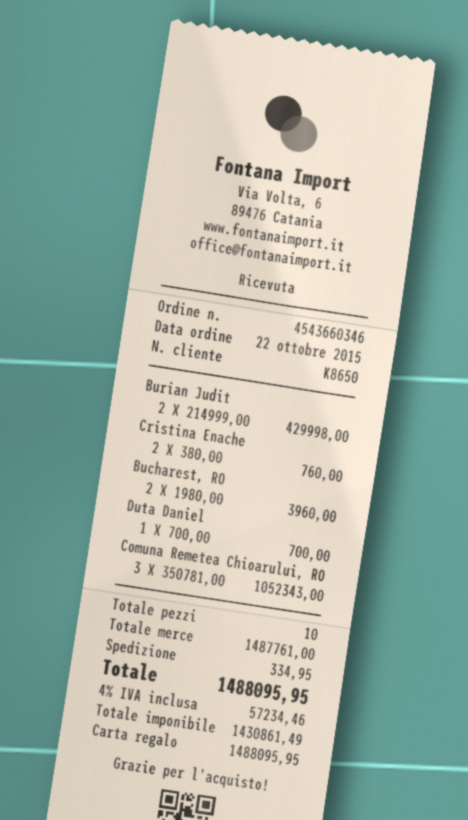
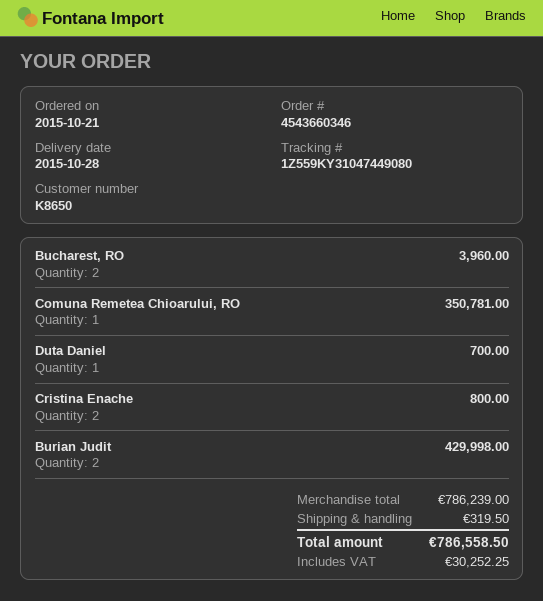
order date: 2015-10-22 -> 2015-10-21
Cristina Enache: 2 for 760.00 -> 2 for 800.00
Comuna Remetea Chioarului, RO: 3 for 1052343.00 -> 1 for 350781.00
subtotal: 1487761.00 -> 786239.00
shipping: 334.95 -> 319.50
tax: 57234.46 -> 30252.25
total: 1488095.95 -> 786558.50

